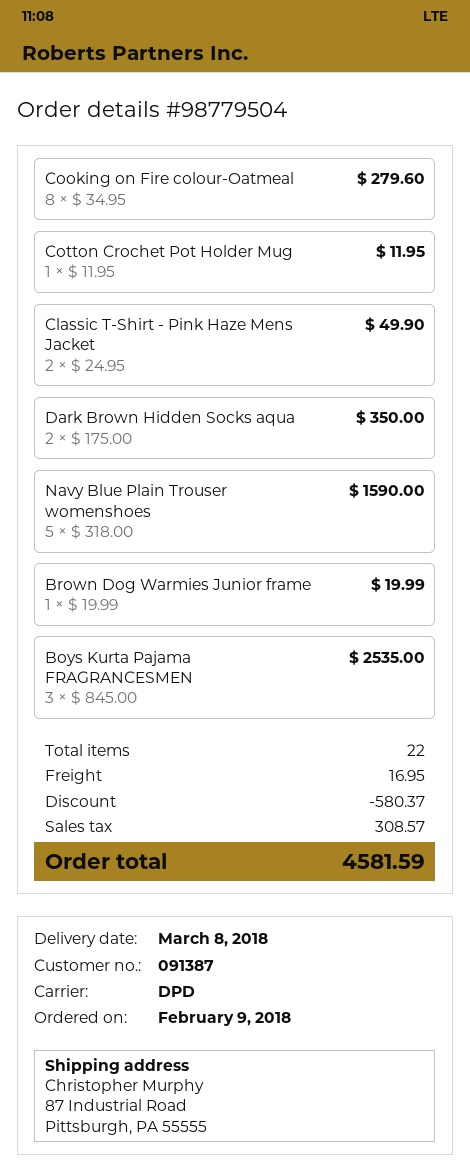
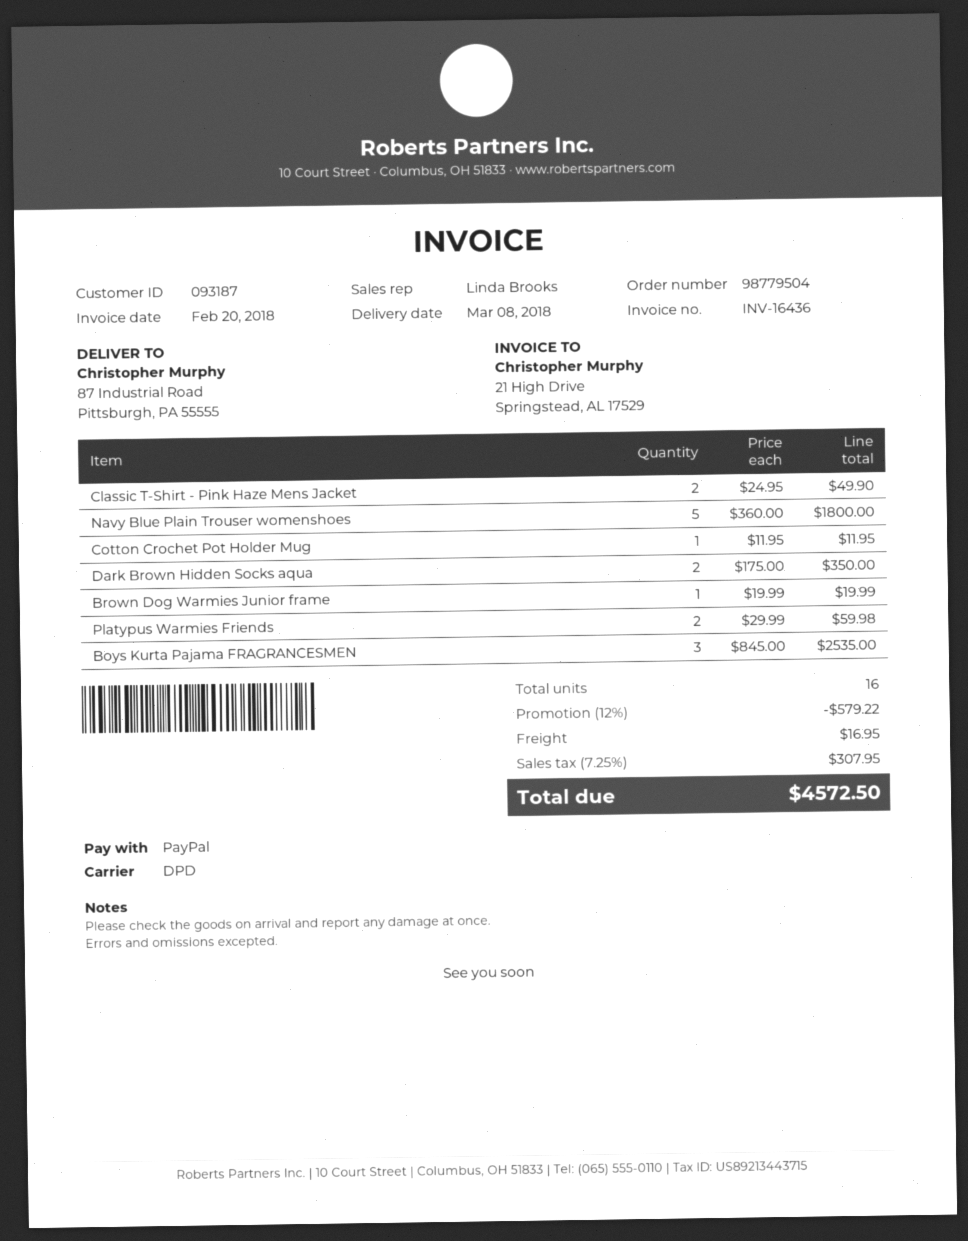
customer number: 091387 -> 093187
Cooking on Fire colour-Oatmeal: 8 x 34.95 = 279.60 -> none
Navy Blue Plain Trouser womenshoes: 5 x 318.00 = 1590.00 -> 5 x 360.00 = 1800.00
Platypus Warmies Friends: none -> 2 x 29.99 = 59.98
total quantity: 22 -> 16
discount: 580.37 -> 579.22
tax: 308.57 -> 307.95
total: 4581.59 -> 4572.50

